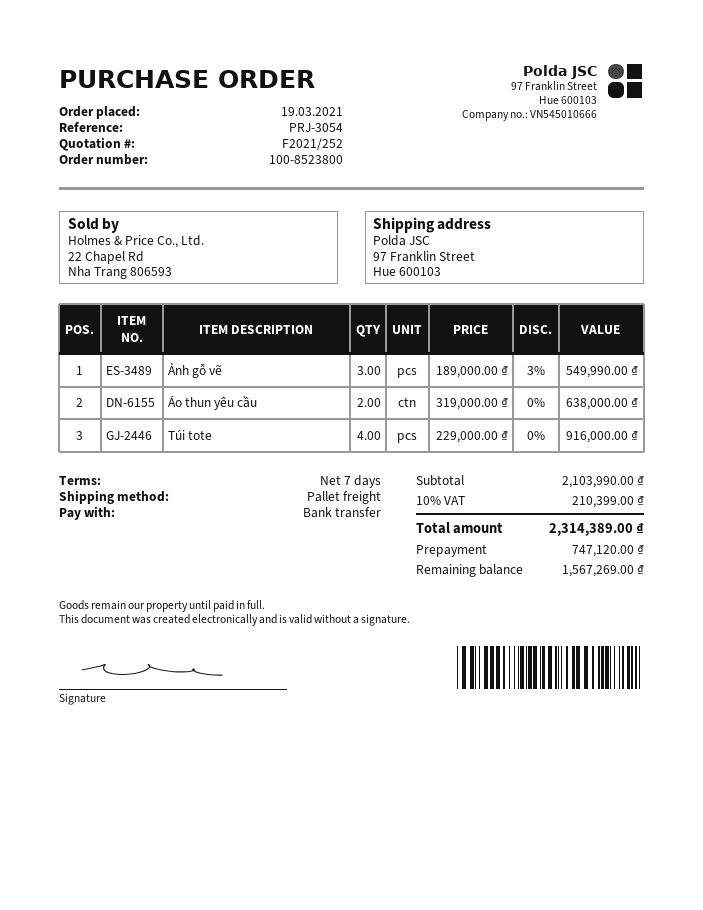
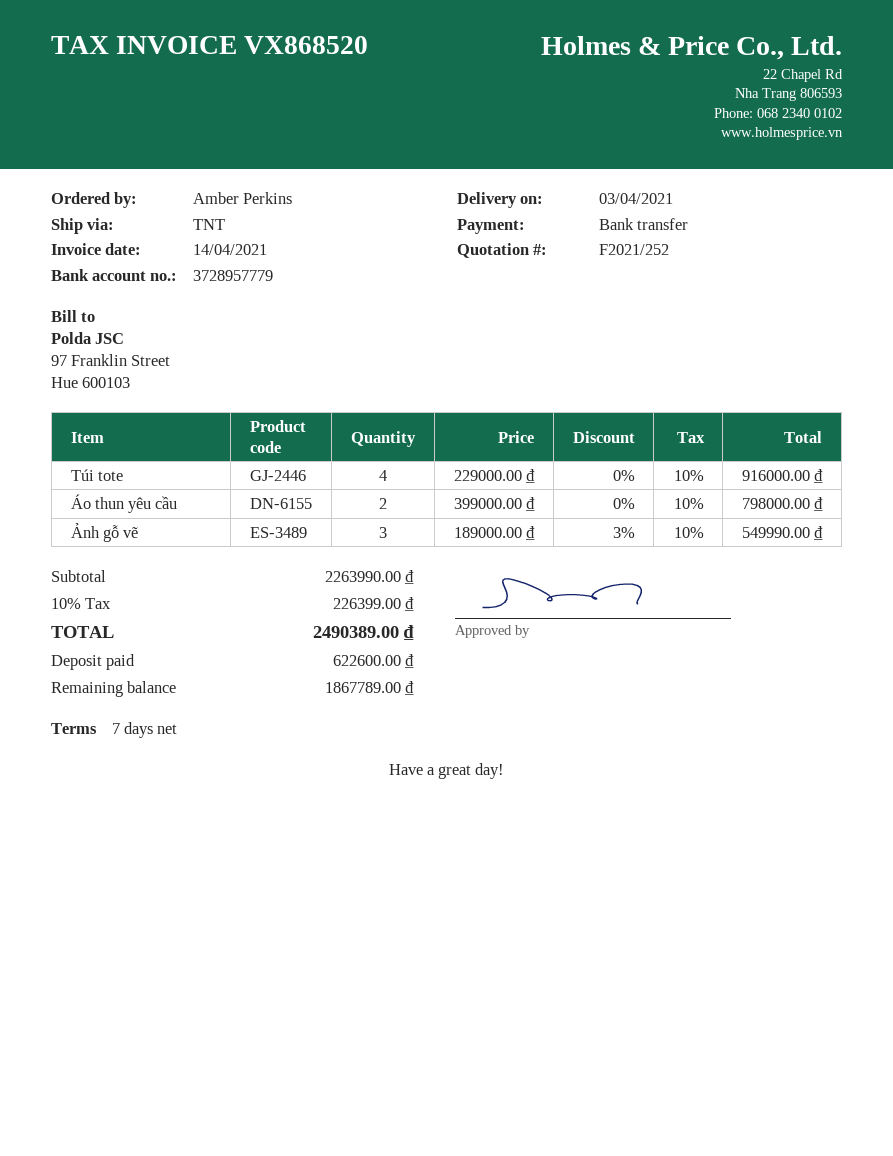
shipping method: pallet freight -> TNT
Áo thun yêu cầu: 2 x 319000.00 = 638000.00 -> 2 x 399000.00 = 798000.00
subtotal: 2103990.00 -> 2263990.00
tax: 10% = 210399.00 -> 10% = 226399.00
total: 2314389.00 -> 2490389.00
deposit: 747120.00 -> 622600.00
balance: 1567269.00 -> 1867789.00

